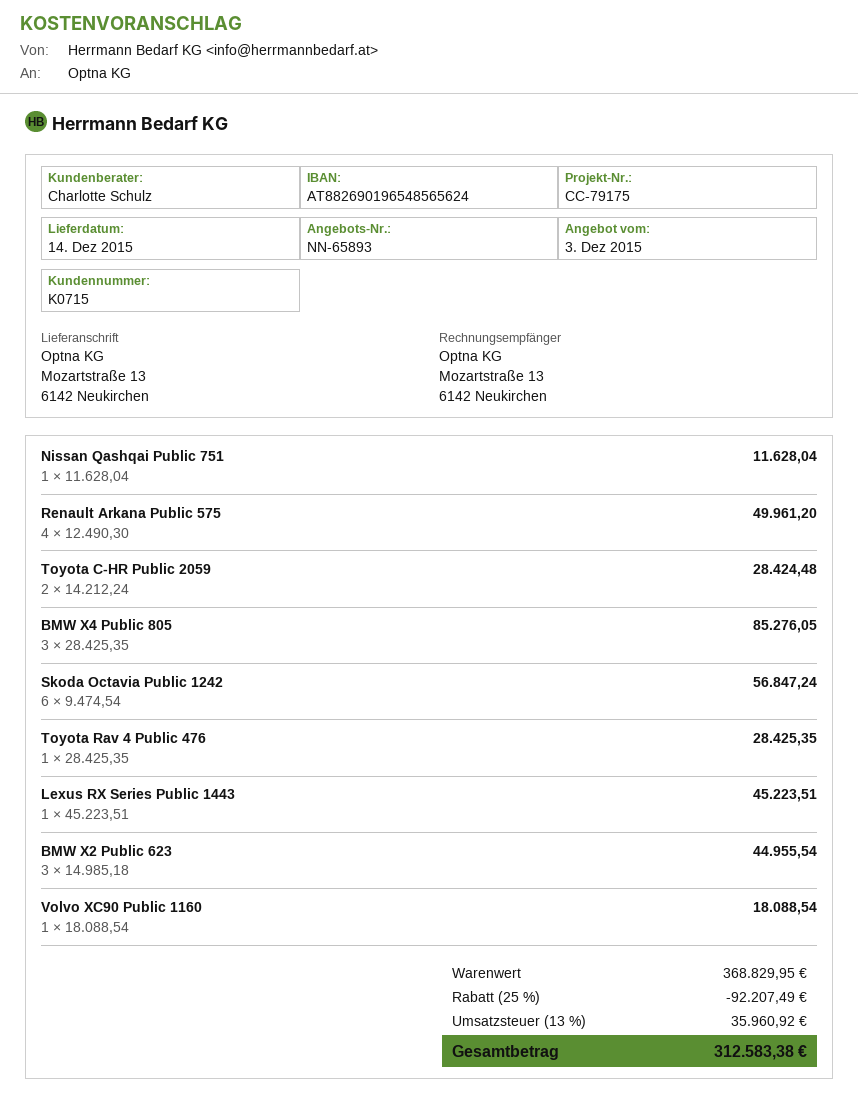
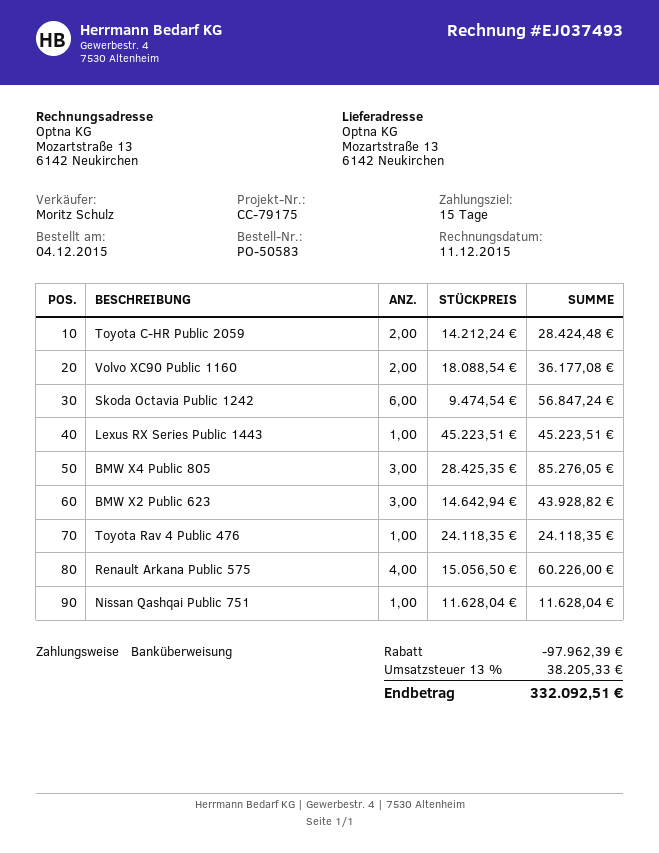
sales rep: Charlotte Schulz -> Moritz Schulz
Renault Arkana Public 575: 4 x 12490.30 = 49961.20 -> 4 x 15056.50 = 60226.00
Toyota Rav 4 Public 476: 1 x 28425.35 = 28425.35 -> 1 x 24118.35 = 24118.35
BMW X2 Public 623: 3 x 14985.18 = 44955.54 -> 3 x 14642.94 = 43928.82
Volvo XC90 Public 1160: 1 x 18088.54 = 18088.54 -> 2 x 18088.54 = 36177.08
discount: 92207.49 -> 97962.39
tax: 13% = 35960.92 -> 13% = 38205.33
total: 312583.38 -> 332092.51

